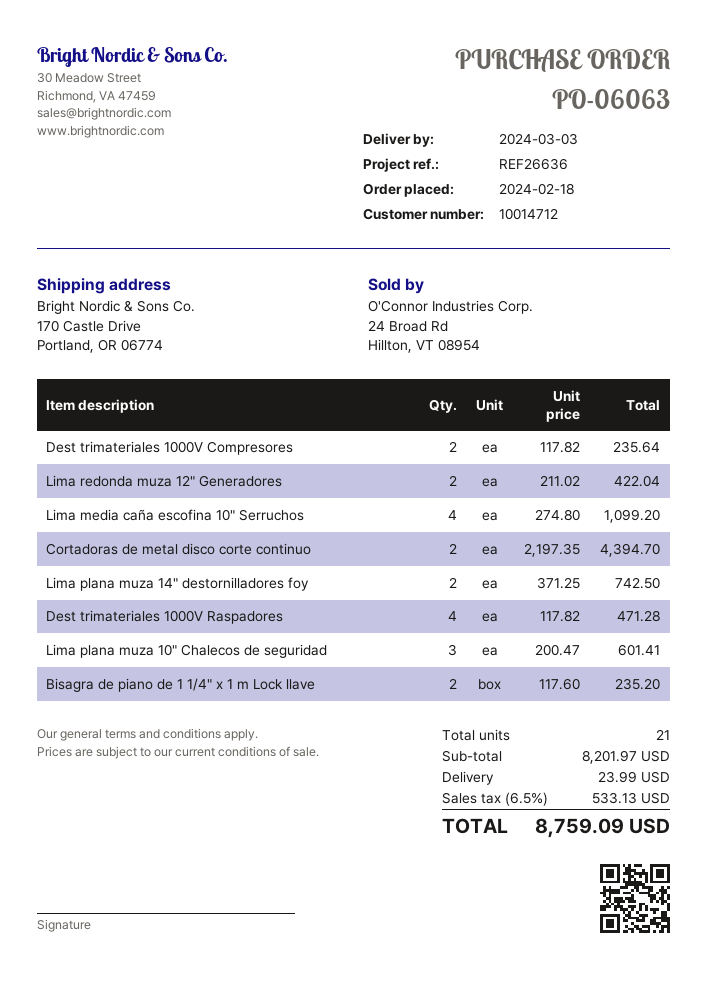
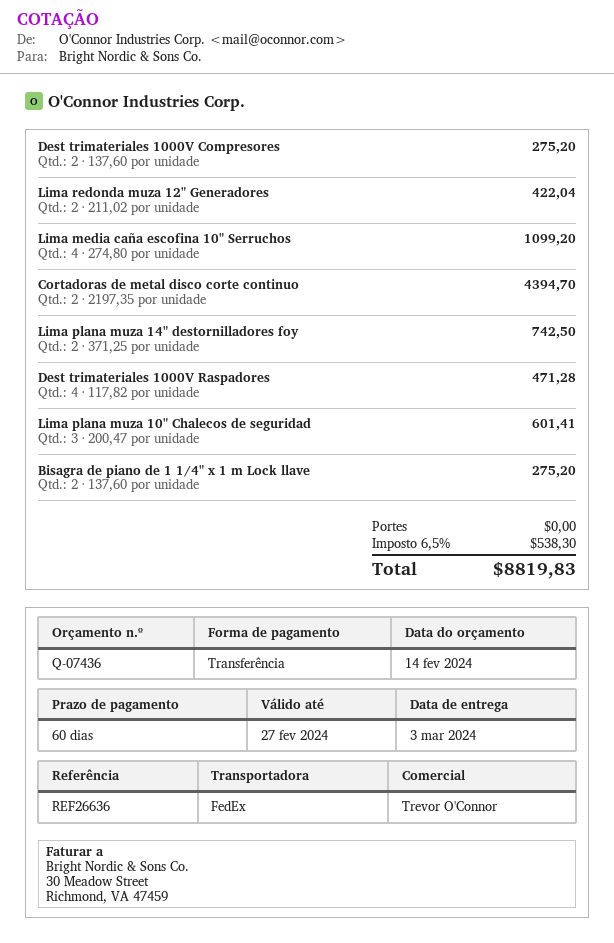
Dest trimateriales 1000V Compresores: 2 x 117.82 = 235.64 -> 2 x 137.60 = 275.20
Bisagra de piano de 1 1/4" x 1 m Lock llave: 2 x 117.60 = 235.20 -> 2 x 137.60 = 275.20
shipping: 23.99 -> 0.00
tax: 6.5% = 533.13 -> 6.5% = 538.30
total: 8759.09 -> 8819.83

